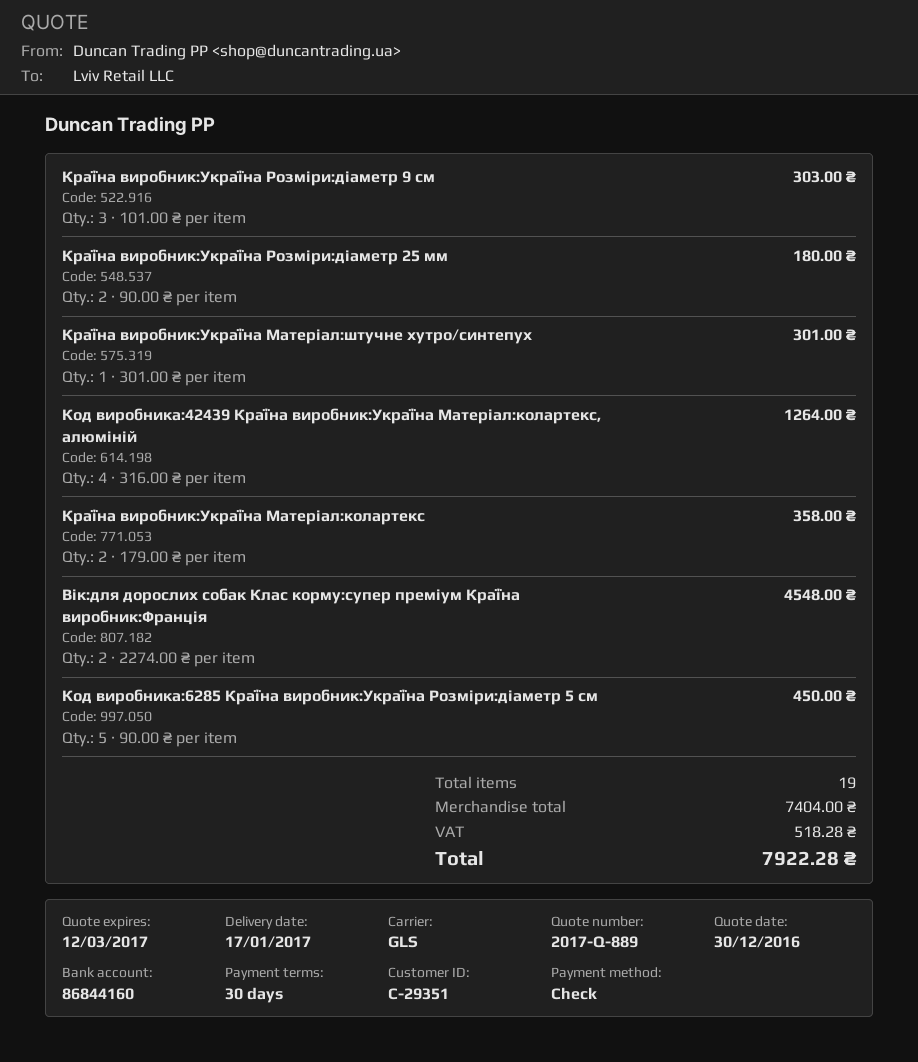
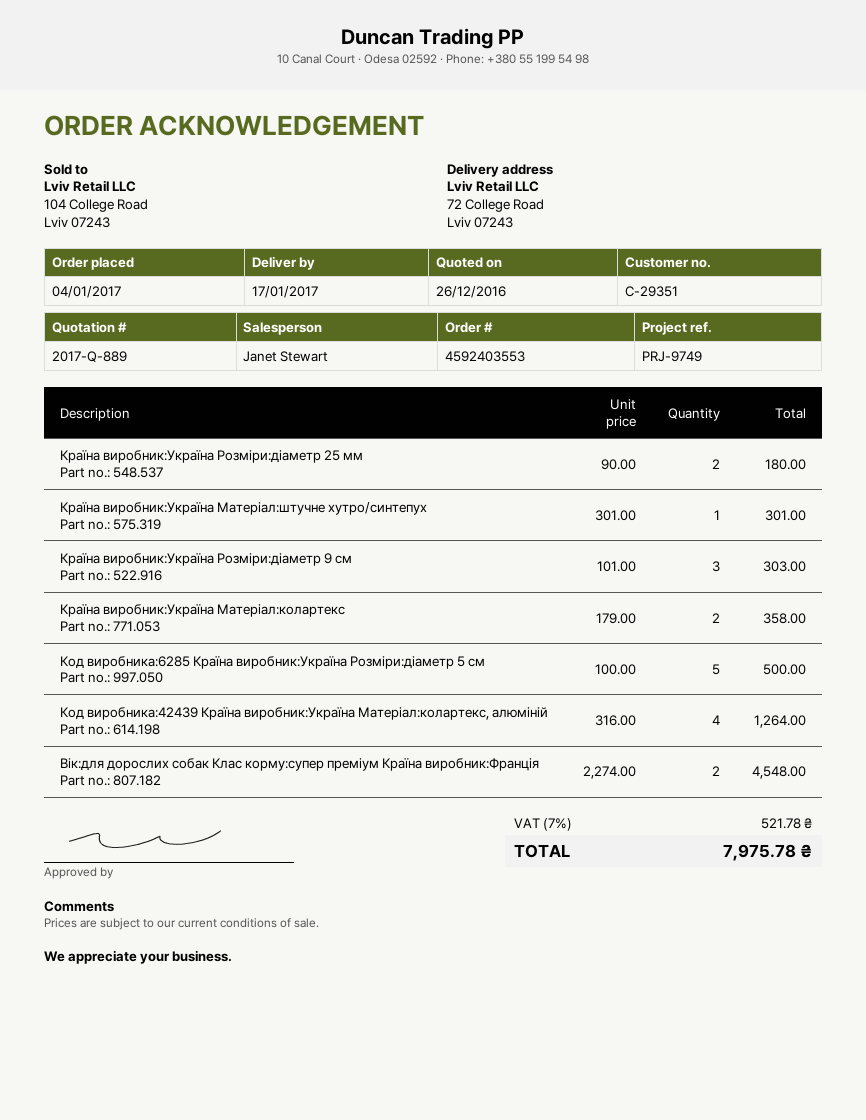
quote date: 2016-12-30 -> 2016-12-26
Код виробника:6285 Країна виробник:Україна Розміри:діаметр 5 см: 5 x 90.00 = 450.00 -> 5 x 100.00 = 500.00
tax: 518.28 -> 521.78
total: 7922.28 -> 7975.78

